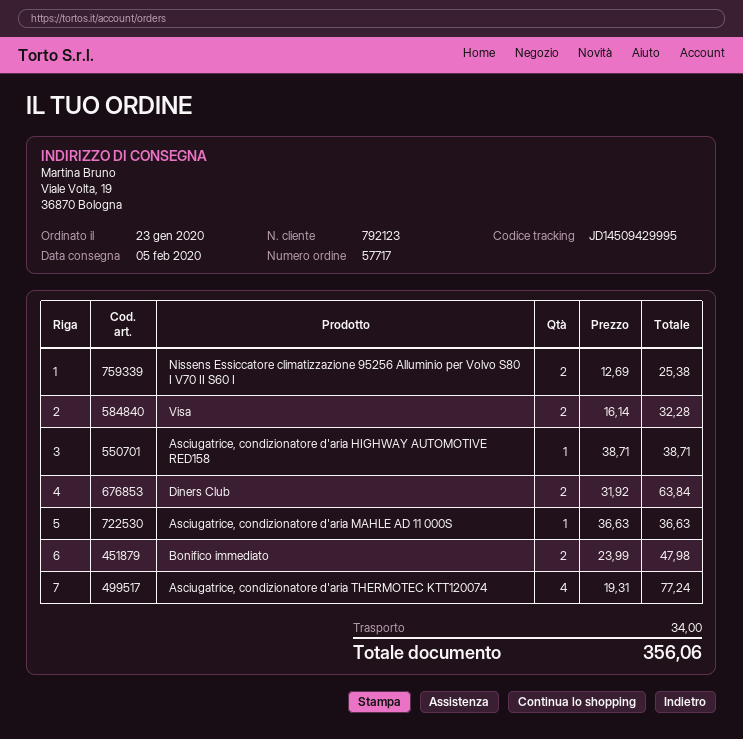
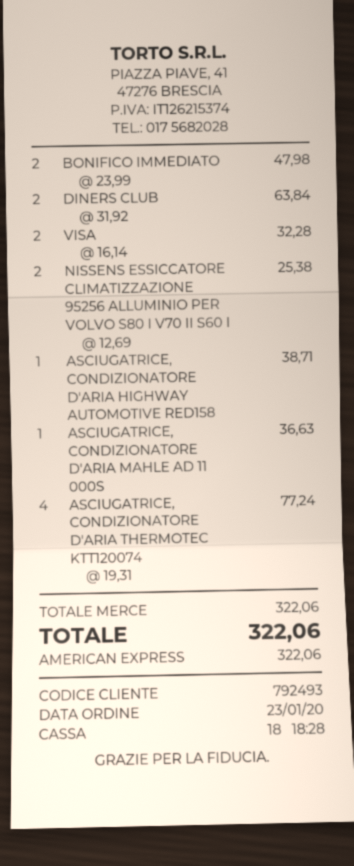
customer number: 792123 -> 792493
shipping: 34.00 -> none
total: 356.06 -> 322.06

